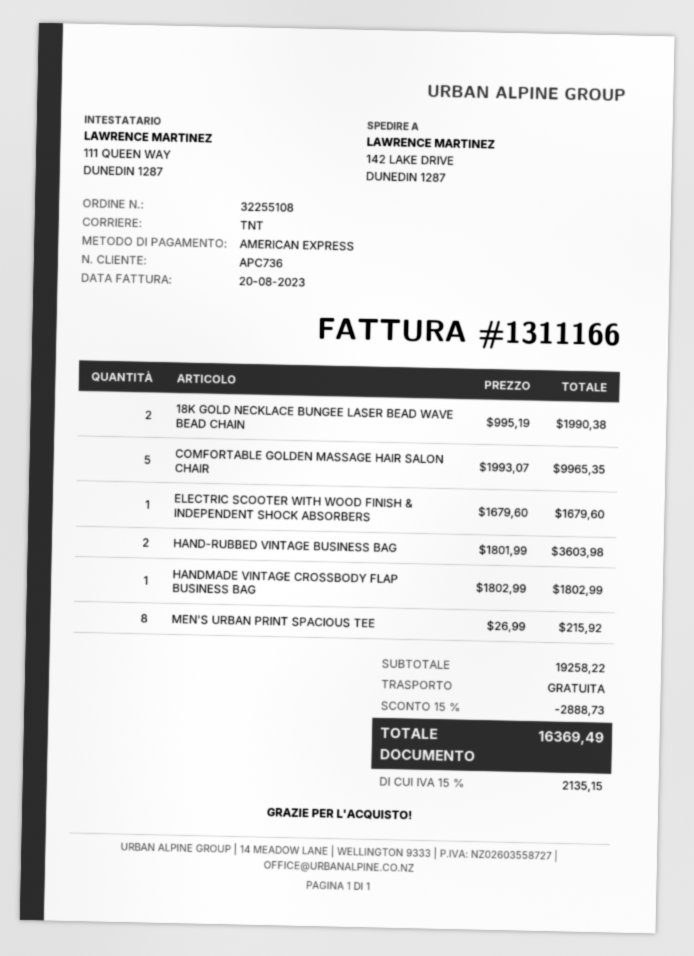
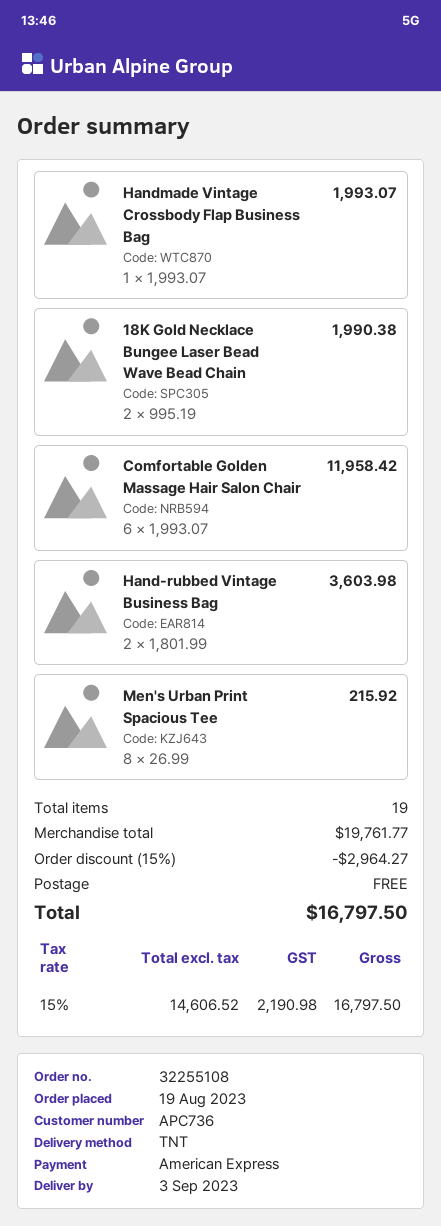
COMFORTABLE GOLDEN MASSAGE HAIR SALON CHAIR: 5 x 1993.07 = 9965.35 -> 6 x 1993.07 = 11958.42
ELECTRIC SCOOTER WITH WOOD FINISH & INDEPENDENT SHOCK ABSORBERS: 1 x 1679.60 = 1679.60 -> none
HANDMADE VINTAGE CROSSBODY FLAP BUSINESS BAG: 1 x 1802.99 = 1802.99 -> 1 x 1993.07 = 1993.07
subtotal: 19258.22 -> 19761.77
discount: 15% = 2888.73 -> 15% = 2964.27
tax: 15% = 2135.15 -> 15% = 2190.98
total: 16369.49 -> 16797.50

